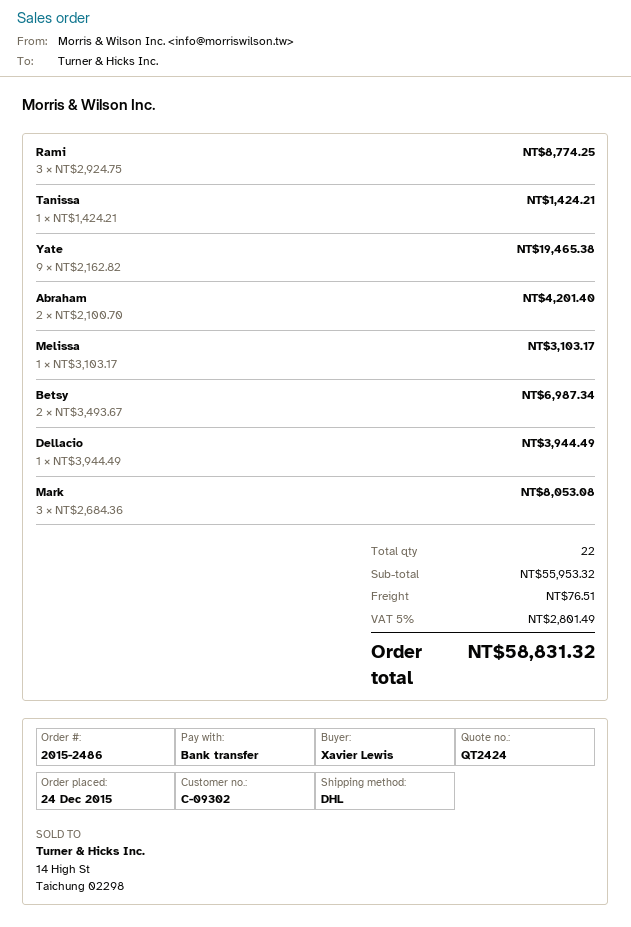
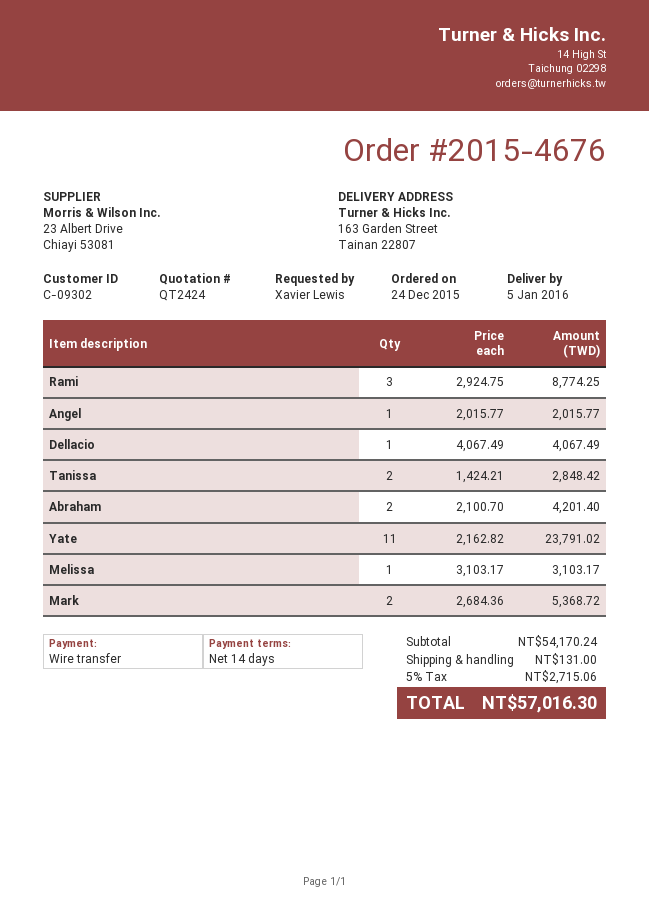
order number: 2015-2486 -> 2015-4676
Tanissa: 1 x 1424.21 = 1424.21 -> 2 x 1424.21 = 2848.42
Yate: 9 x 2162.82 = 19465.38 -> 11 x 2162.82 = 23791.02
Betsy: 2 x 3493.67 = 6987.34 -> none
Dellacio: 1 x 3944.49 = 3944.49 -> 1 x 4067.49 = 4067.49
Mark: 3 x 2684.36 = 8053.08 -> 2 x 2684.36 = 5368.72
Angel: none -> 1 x 2015.77 = 2015.77
subtotal: 55953.32 -> 54170.24
shipping: 76.51 -> 131.00
tax: 5% = 2801.49 -> 5% = 2715.06
total: 58831.32 -> 57016.30

